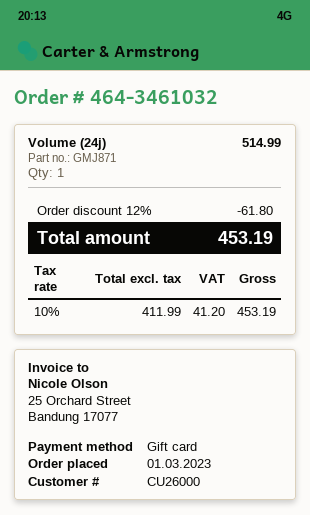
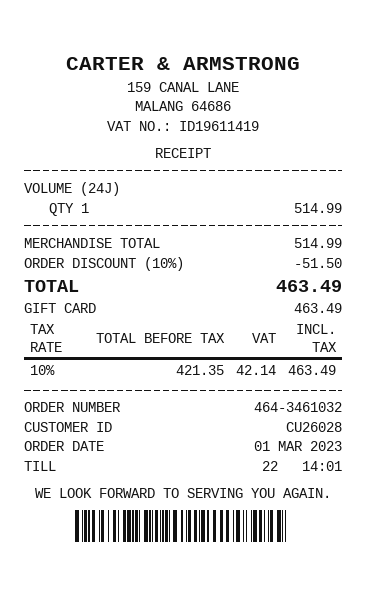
customer number: CU26000 -> CU26028
discount: 12% = 61.80 -> 10% = 51.50
net: 411.99 -> 421.35
tax: 10% = 41.20 -> 10% = 42.14
total: 453.19 -> 463.49

